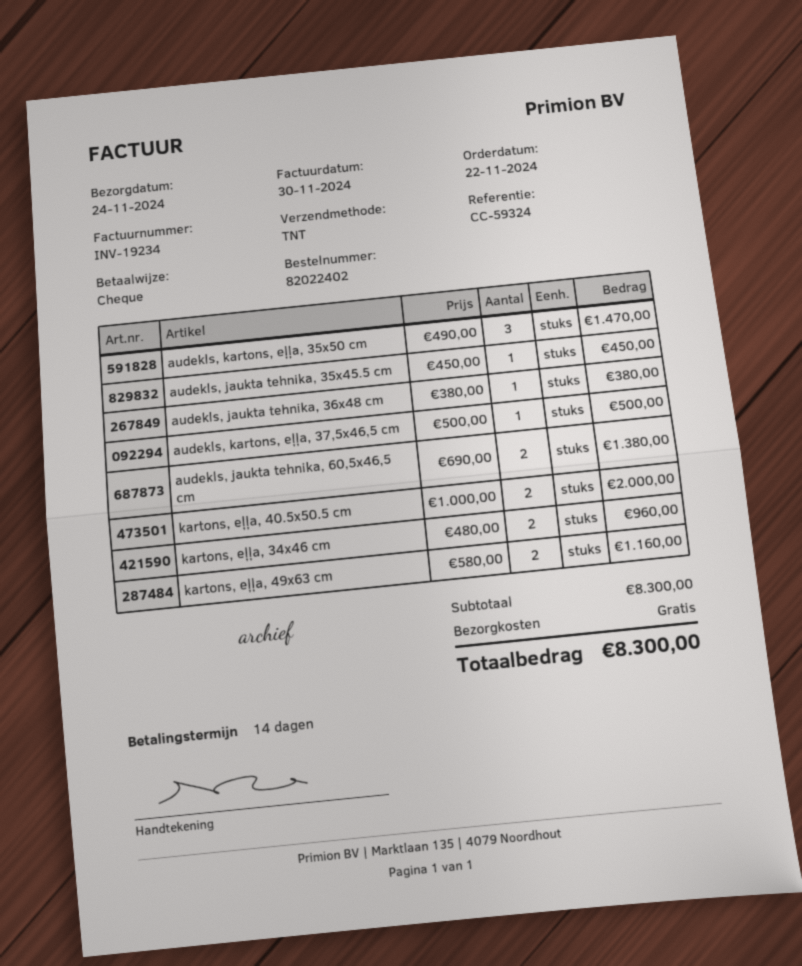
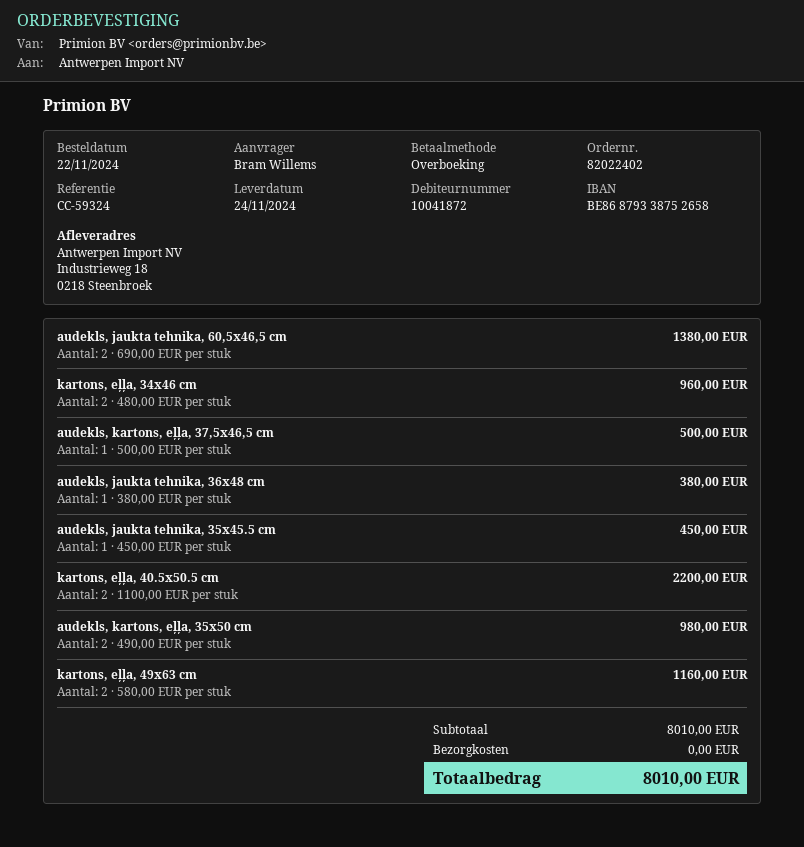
payment method: cheque -> bank transfer
audekls, kartons, eļļa, 35x50 cm: 3 x 490.00 = 1470.00 -> 2 x 490.00 = 980.00
kartons, eļļa, 40.5x50.5 cm: 2 x 1000.00 = 2000.00 -> 2 x 1100.00 = 2200.00
subtotal: 8300.00 -> 8010.00
total: 8300.00 -> 8010.00

